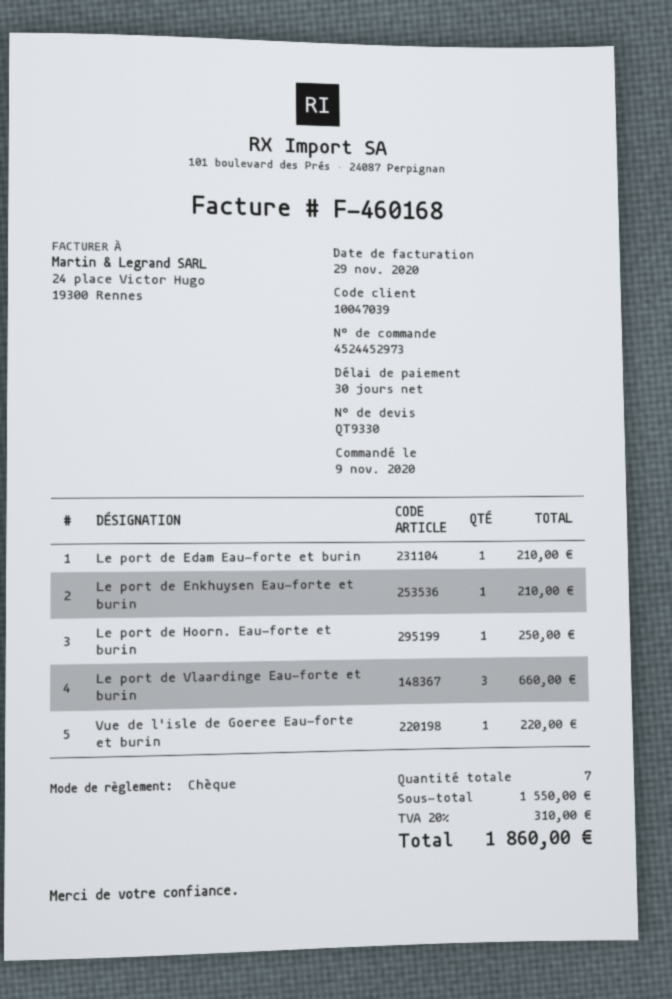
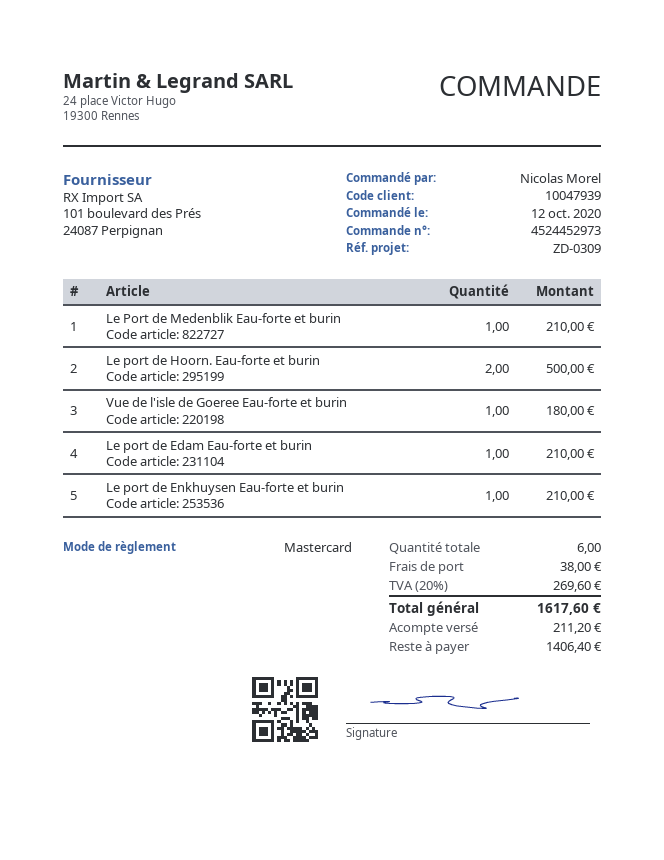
order date: 2020-11-09 -> 2020-10-12
customer number: 10047039 -> 10047939
payment method: cheque -> Mastercard
Le port de Hoorn. Eau-forte et burin: 1 for 250.00 -> 2 for 500.00
Le port de Vlaardinge Eau-forte et burin: 3 for 660.00 -> none
Vue de l'isle de Goeree Eau-forte et burin: 1 for 220.00 -> 1 for 180.00
Le Port de Medenblik Eau-forte et burin: none -> 1 for 210.00
total quantity: 7 -> 6
shipping: none -> 38.00
tax: 20% = 310.00 -> 20% = 269.60
total: 1860.00 -> 1617.60

